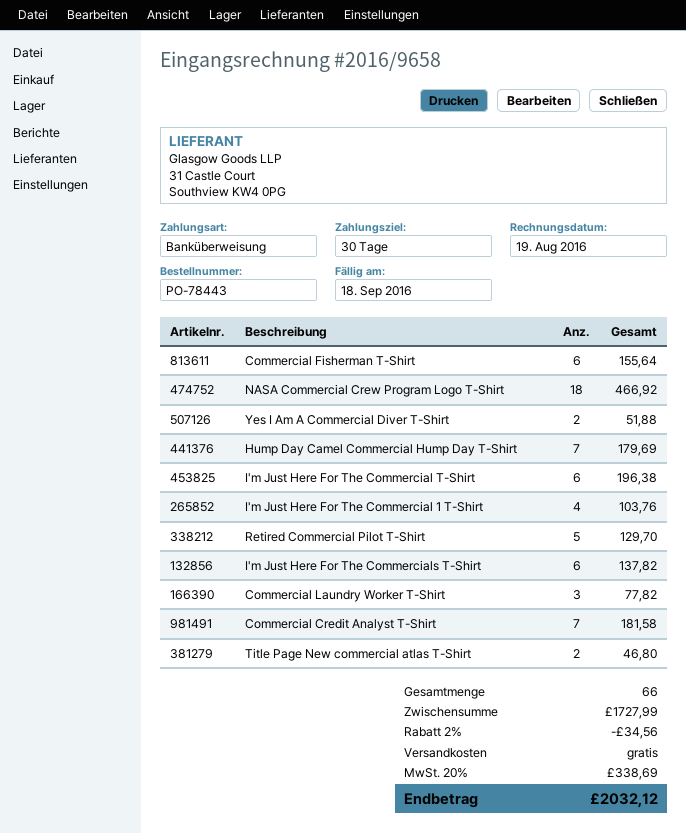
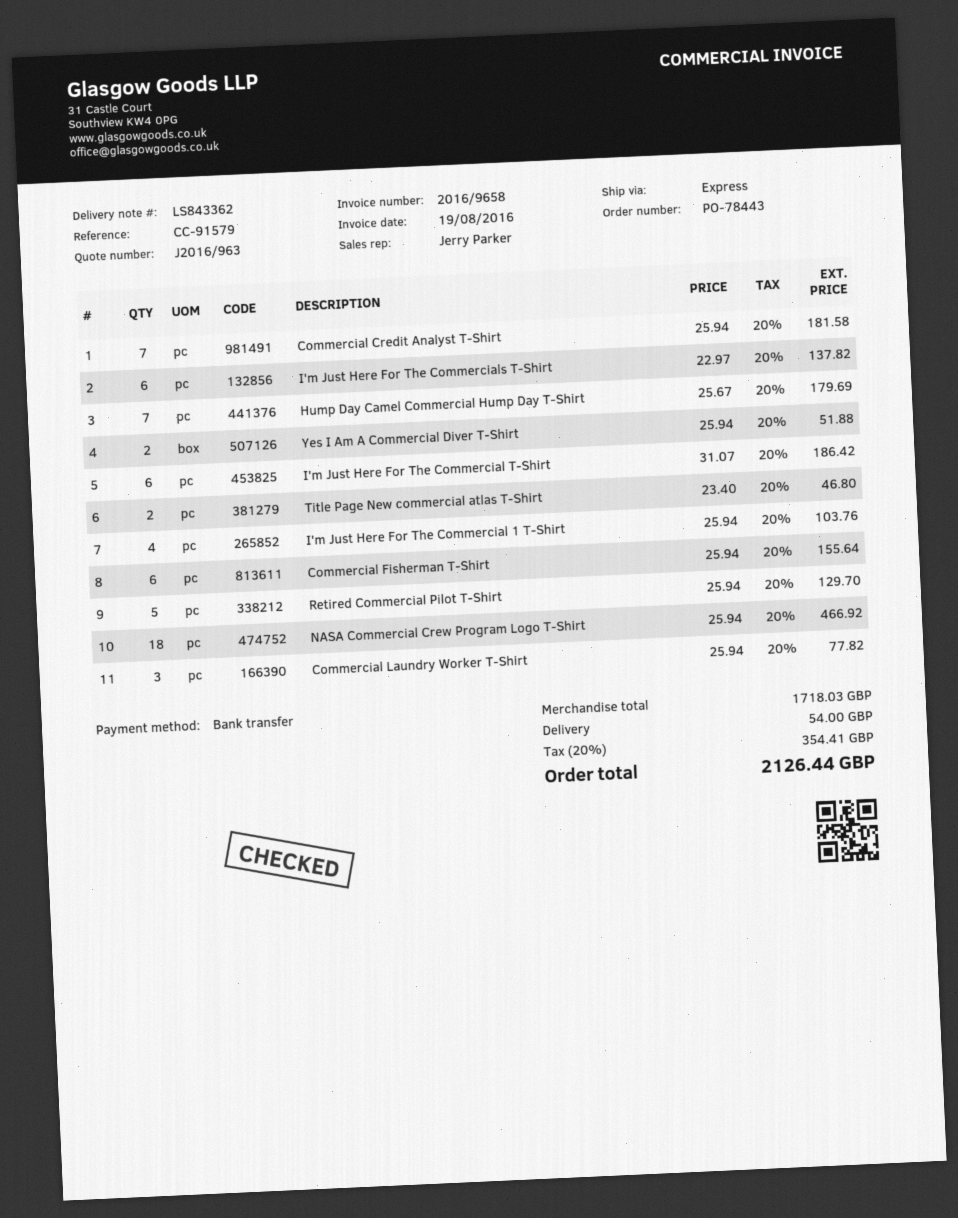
I'm Just Here For The Commercial T-Shirt: 6 for 196.38 -> 6 for 186.42
subtotal: 1727.99 -> 1718.03
discount: 2% = 34.56 -> none
shipping: 0.00 -> 54.00
tax: 20% = 338.69 -> 20% = 354.41
total: 2032.12 -> 2126.44

